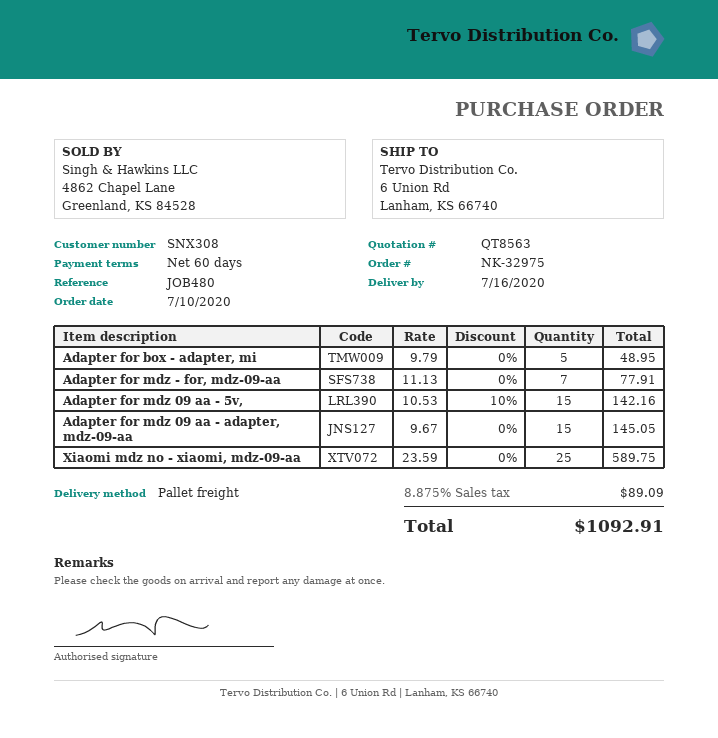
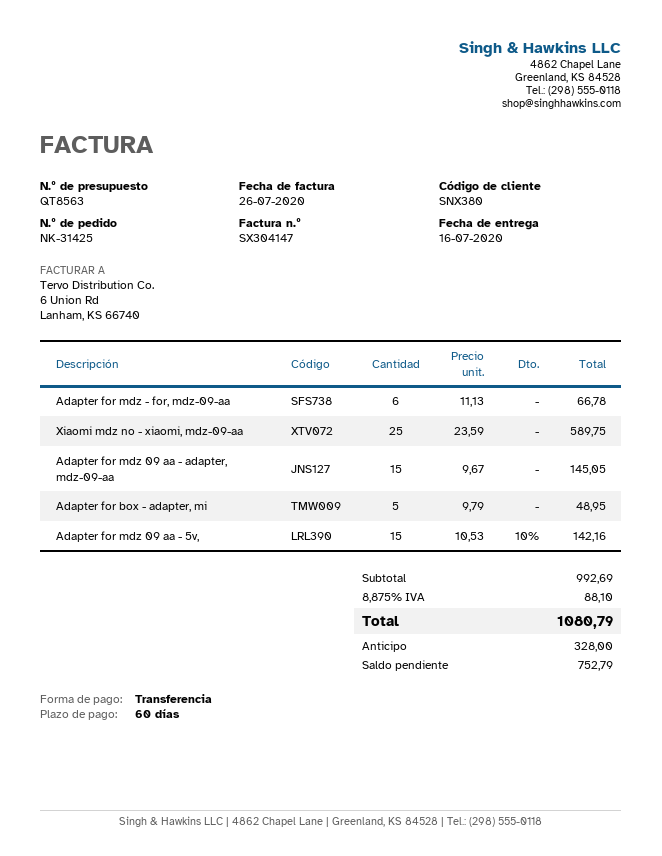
order number: NK-32975 -> NK-31425
customer number: SNX308 -> SNX380
Adapter for mdz - for, mdz-09-aa: 7 x 11.13 = 77.91 -> 6 x 11.13 = 66.78
tax: 8.875% = 89.09 -> 8.875% = 88.10
total: 1092.91 -> 1080.79

